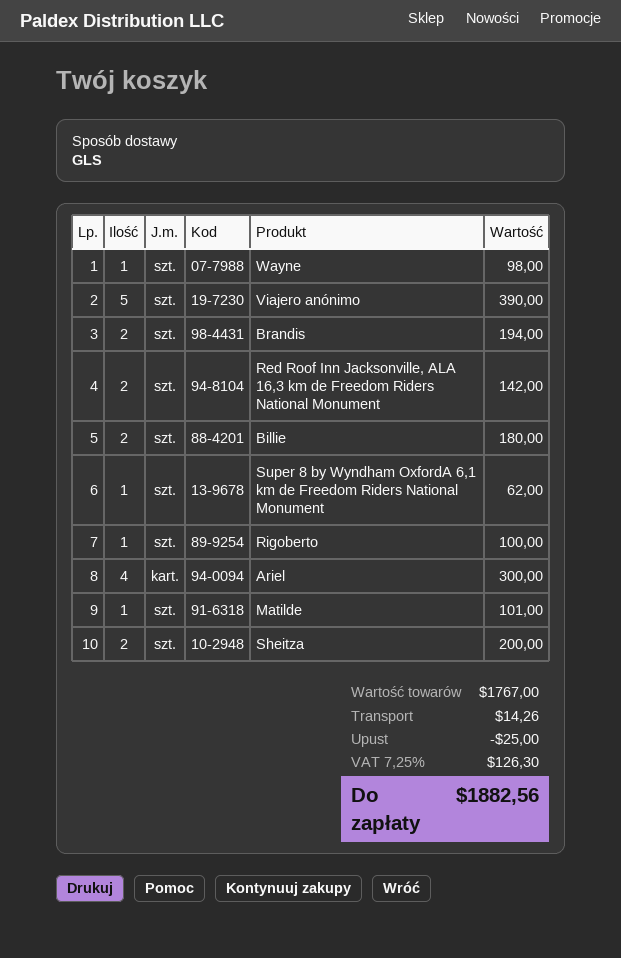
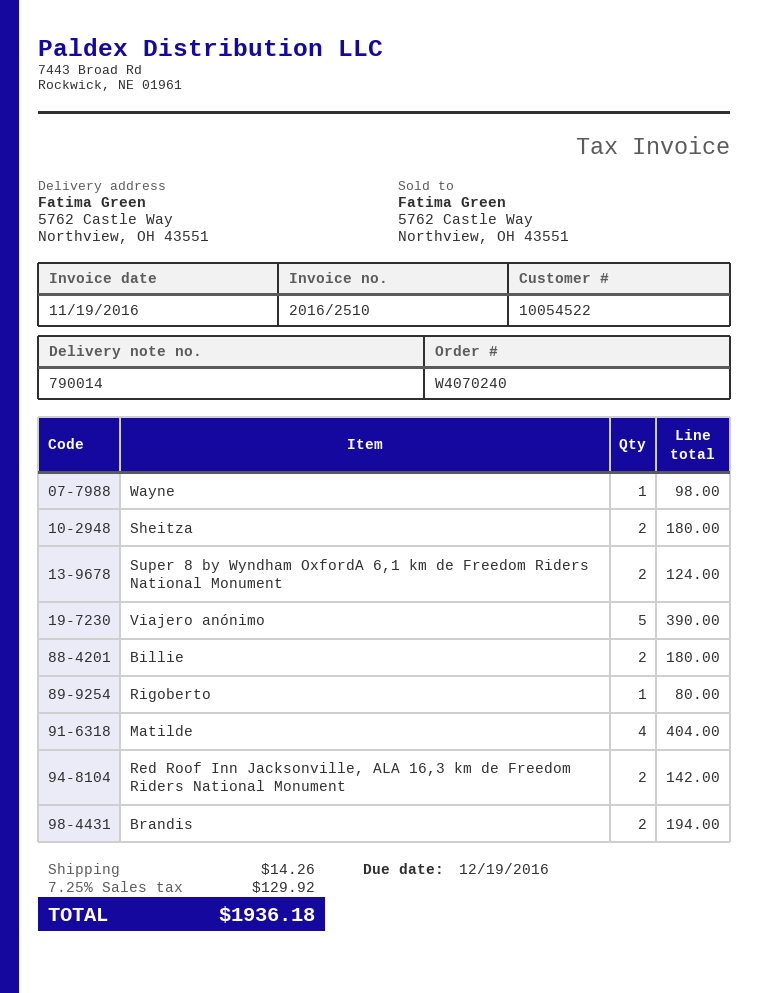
Super 8 by Wyndham OxfordA 6,1 km de Freedom Riders National Monument: 1 for 62.00 -> 2 for 124.00
Rigoberto: 1 for 100.00 -> 1 for 80.00
Ariel: 4 for 300.00 -> none
Matilde: 1 for 101.00 -> 4 for 404.00
Sheitza: 2 for 200.00 -> 2 for 180.00
discount: 25.00 -> none
tax: 7.25% = 126.30 -> 7.25% = 129.92
total: 1882.56 -> 1936.18

